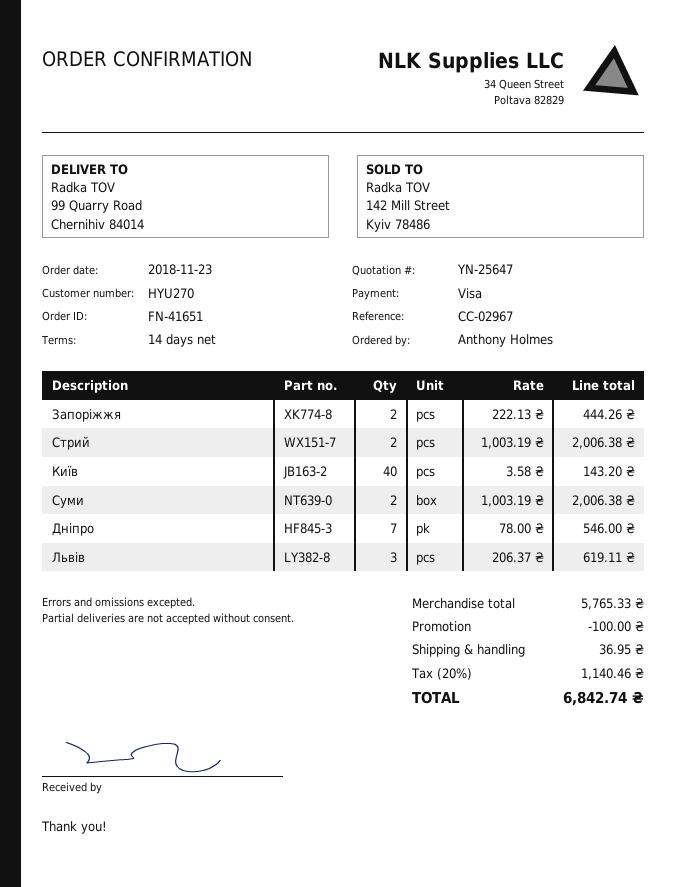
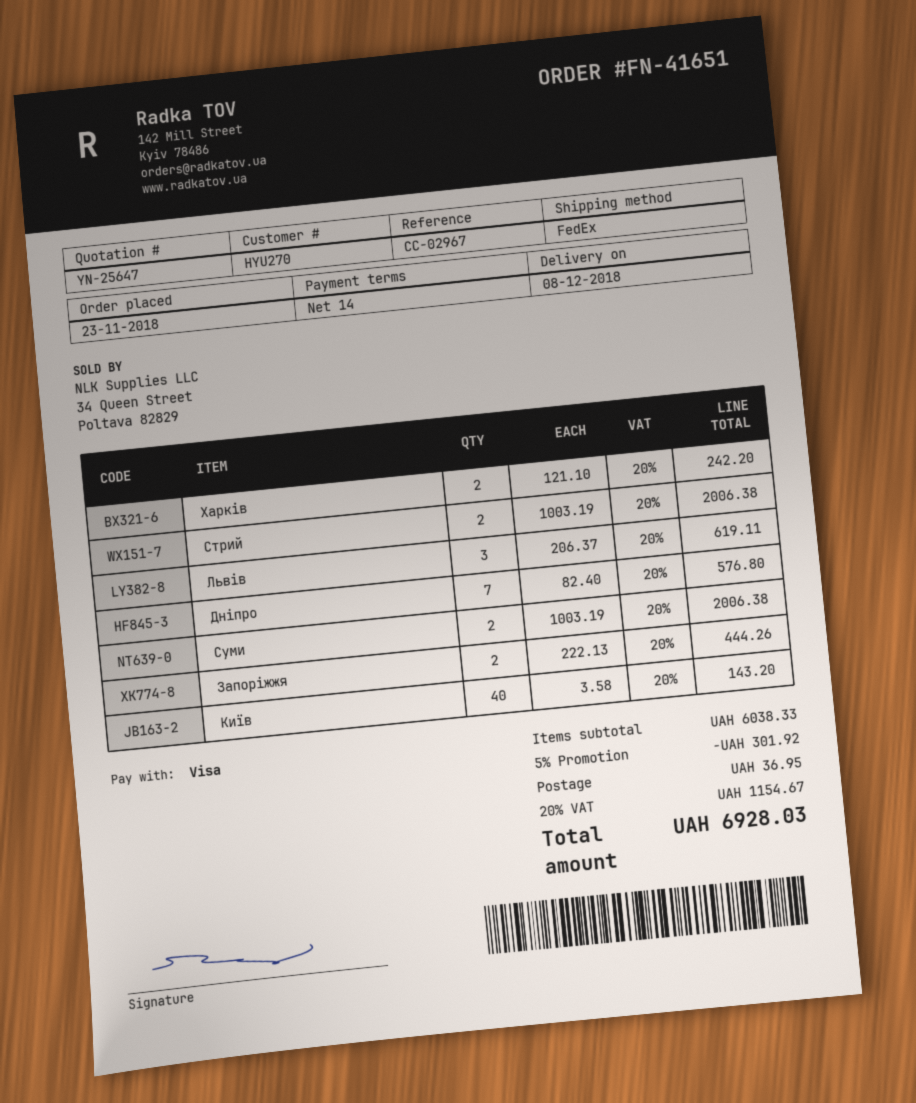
Дніпро: 7 x 78.00 = 546.00 -> 7 x 82.40 = 576.80
Харків: none -> 2 x 121.10 = 242.20
subtotal: 5765.33 -> 6038.33
discount: 100.00 -> 301.92
tax: 20% = 1140.46 -> 20% = 1154.67
total: 6842.74 -> 6928.03

